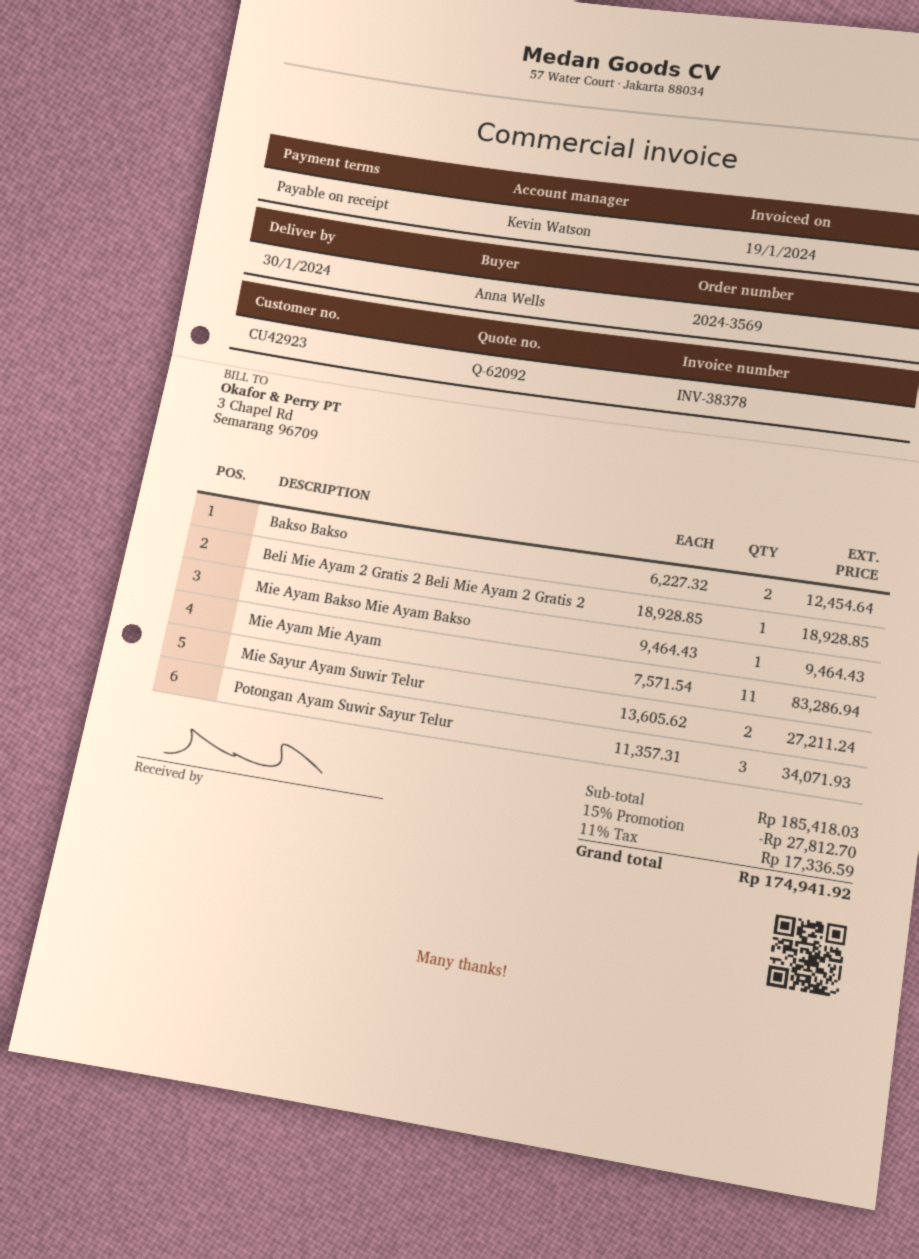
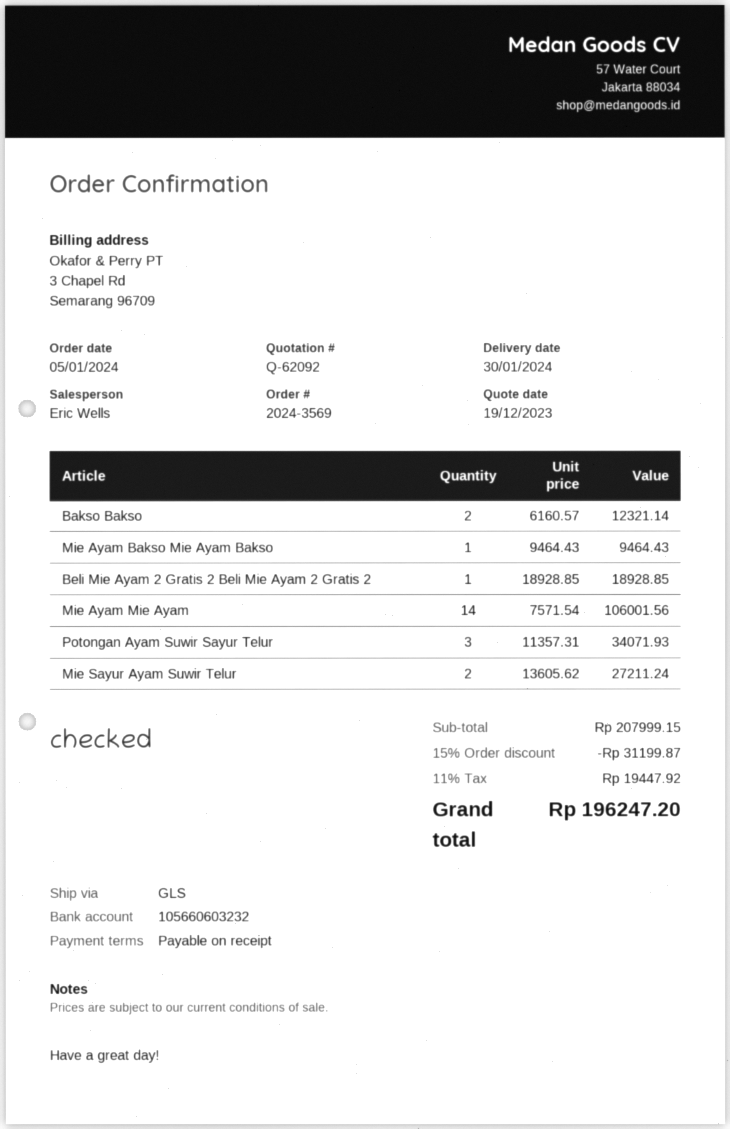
sales rep: Kevin Watson -> Eric Wells
Bakso Bakso: 2 x 6227.32 = 12454.64 -> 2 x 6160.57 = 12321.14
Mie Ayam Mie Ayam: 11 x 7571.54 = 83286.94 -> 14 x 7571.54 = 106001.56
subtotal: 185418.03 -> 207999.15
discount: 15% = 27812.70 -> 15% = 31199.87
tax: 11% = 17336.59 -> 11% = 19447.92
total: 174941.92 -> 196247.20

